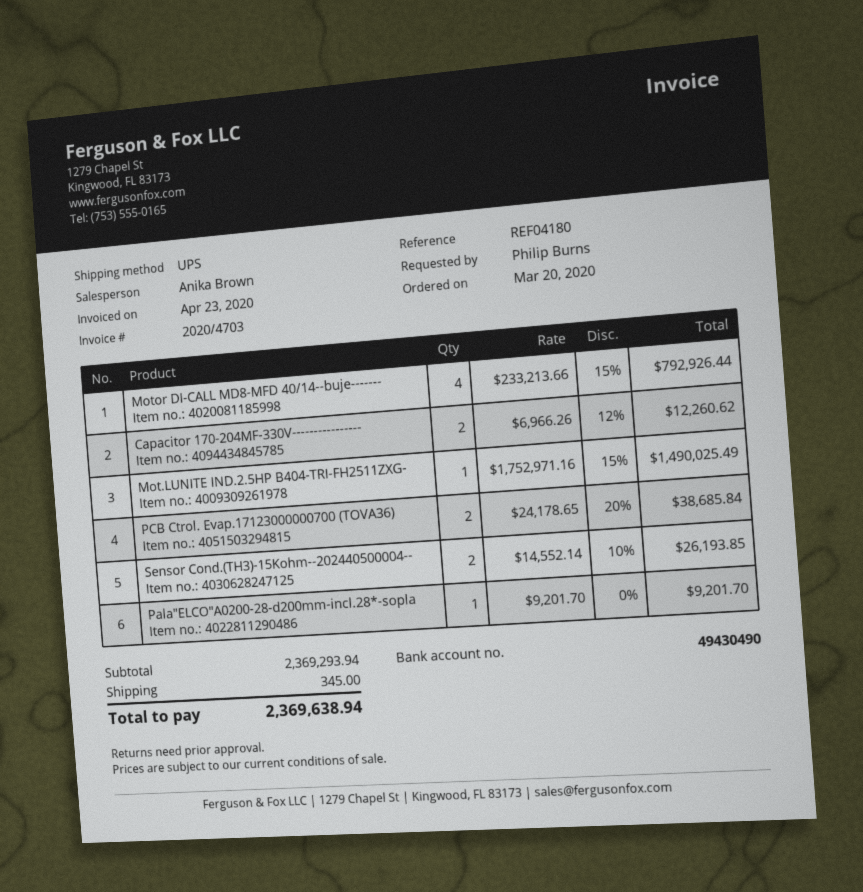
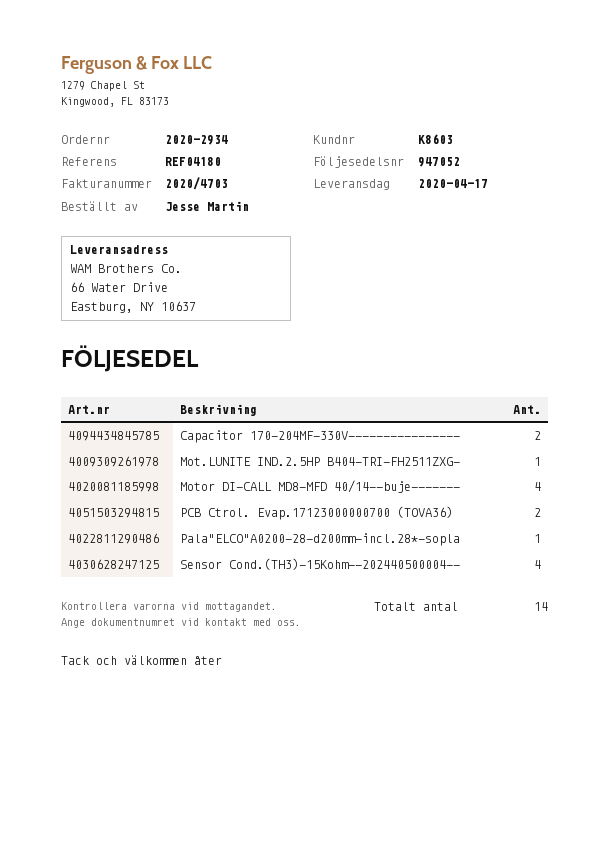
ordered by: Philip Burns -> Jesse Martin
Sensor Cond.(TH3)-15Kohm--202440500004--: 2 -> 4

